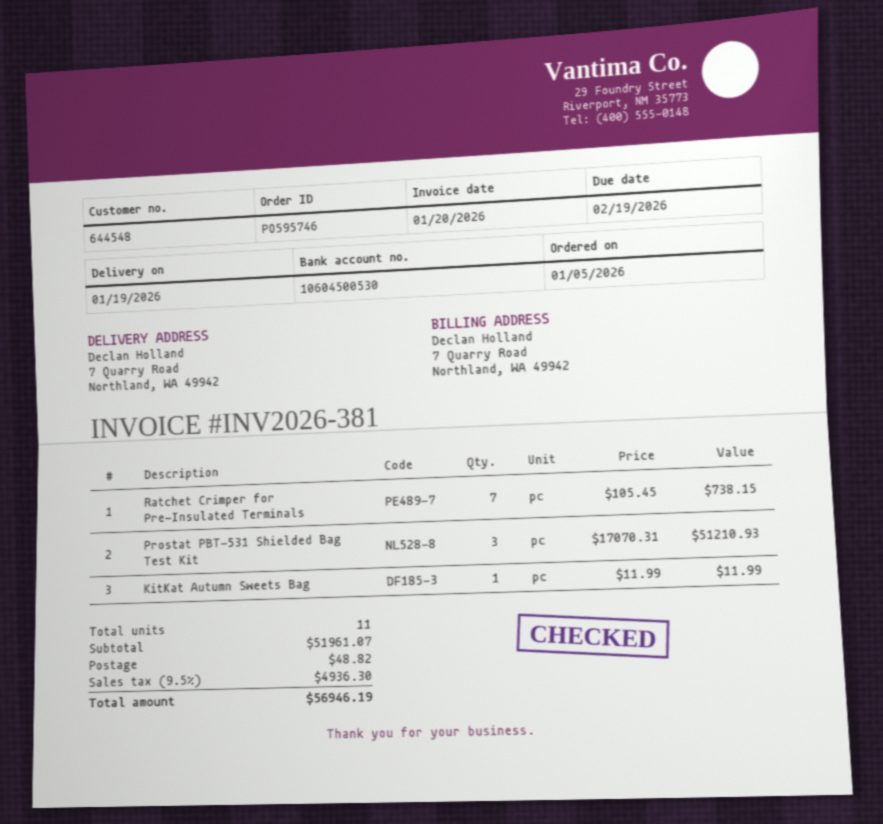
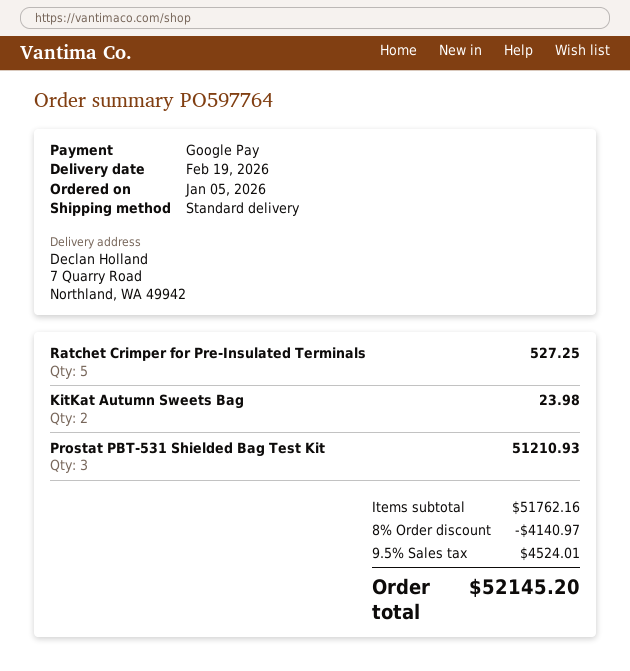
order number: PO595746 -> PO597764
delivery date: 2026-01-19 -> 2026-02-19
Ratchet Crimper for Pre-Insulated Terminals: 7 for 738.15 -> 5 for 527.25
KitKat Autumn Sweets Bag: 1 for 11.99 -> 2 for 23.98
subtotal: 51961.07 -> 51762.16
discount: none -> 8% = 4140.97
shipping: 48.82 -> none
tax: 9.5% = 4936.30 -> 9.5% = 4524.01
total: 56946.19 -> 52145.20

